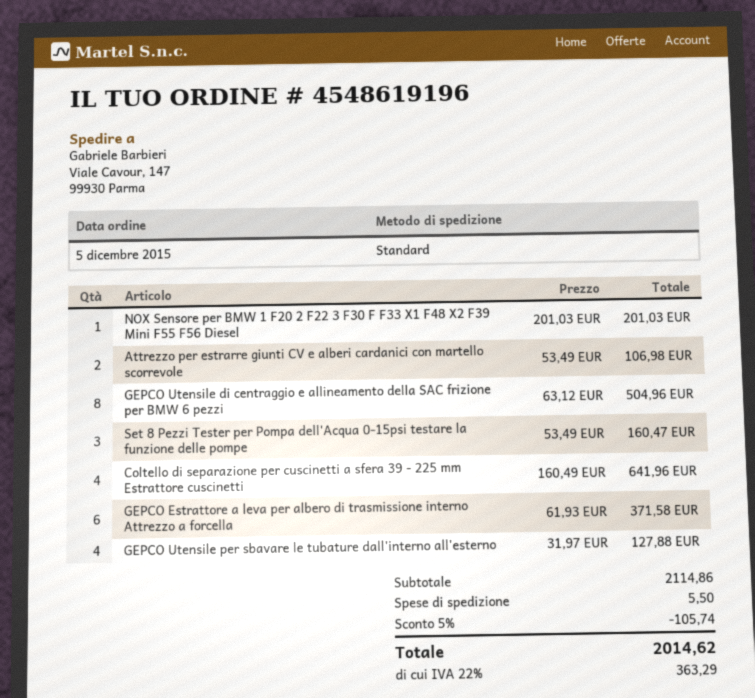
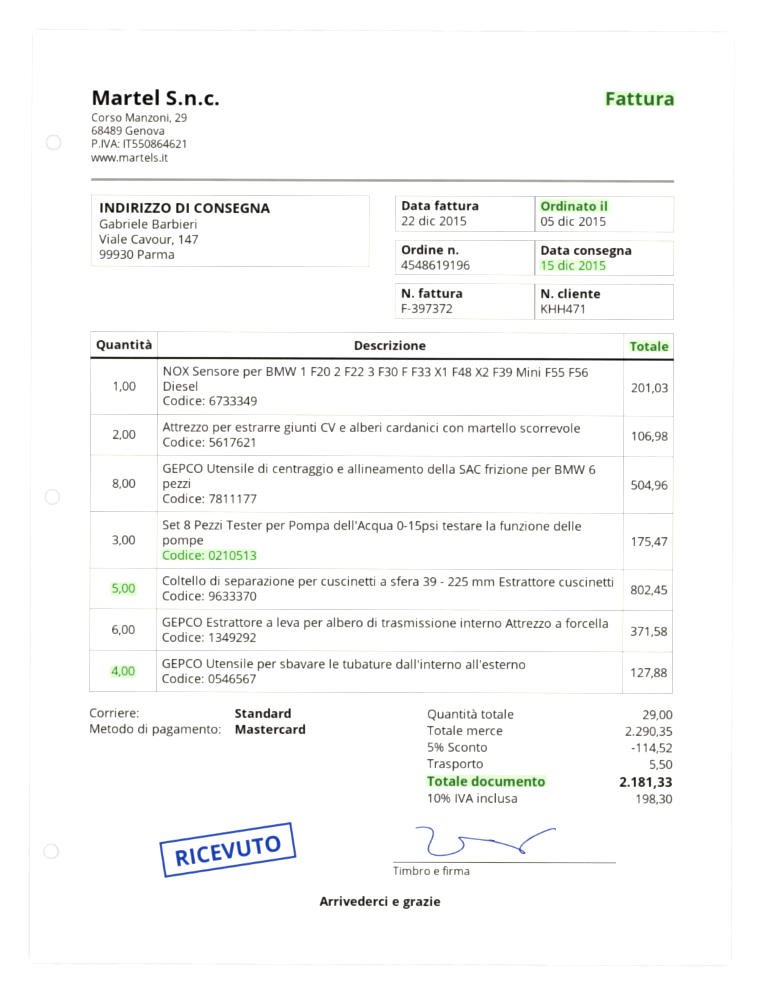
Set 8 Pezzi Tester per Pompa dell'Acqua 0-15psi testare la funzione delle pompe: 3 for 160.47 -> 3 for 175.47
Coltello di separazione per cuscinetti a sfera 39 - 225 mm Estrattore cuscinetti: 4 for 641.96 -> 5 for 802.45
subtotal: 2114.86 -> 2290.35
discount: 5% = 105.74 -> 5% = 114.52
tax: 22% = 363.29 -> 10% = 198.30
total: 2014.62 -> 2181.33

